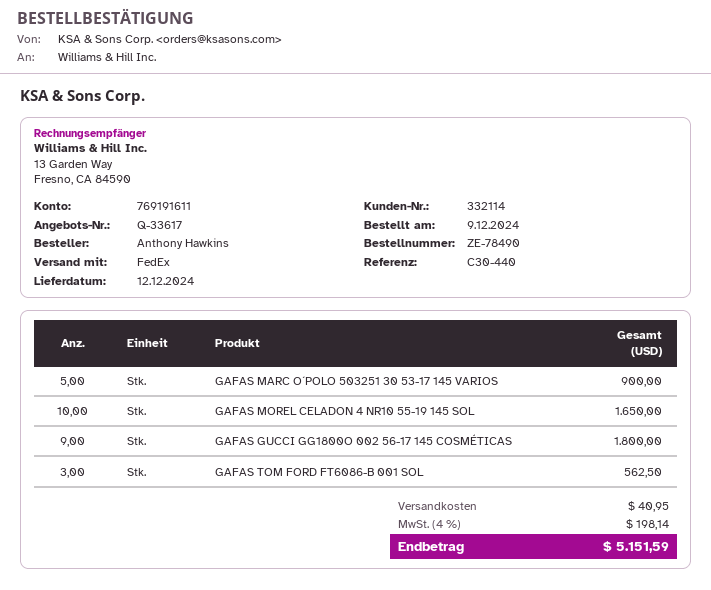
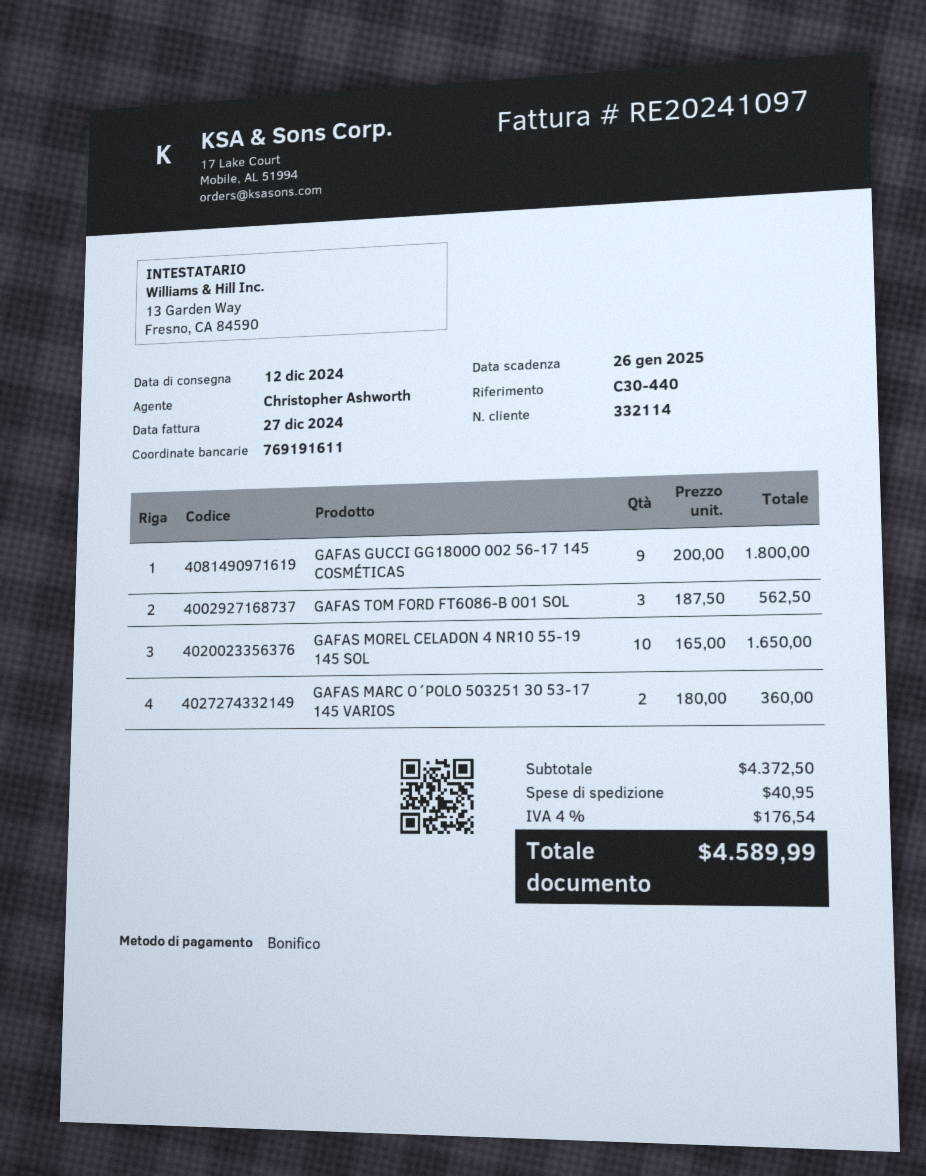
GAFAS MARC O´POLO 503251 30 53-17 145 VARIOS: 5 for 900.00 -> 2 for 360.00
tax: 4% = 198.14 -> 4% = 176.54
total: 5151.59 -> 4589.99

